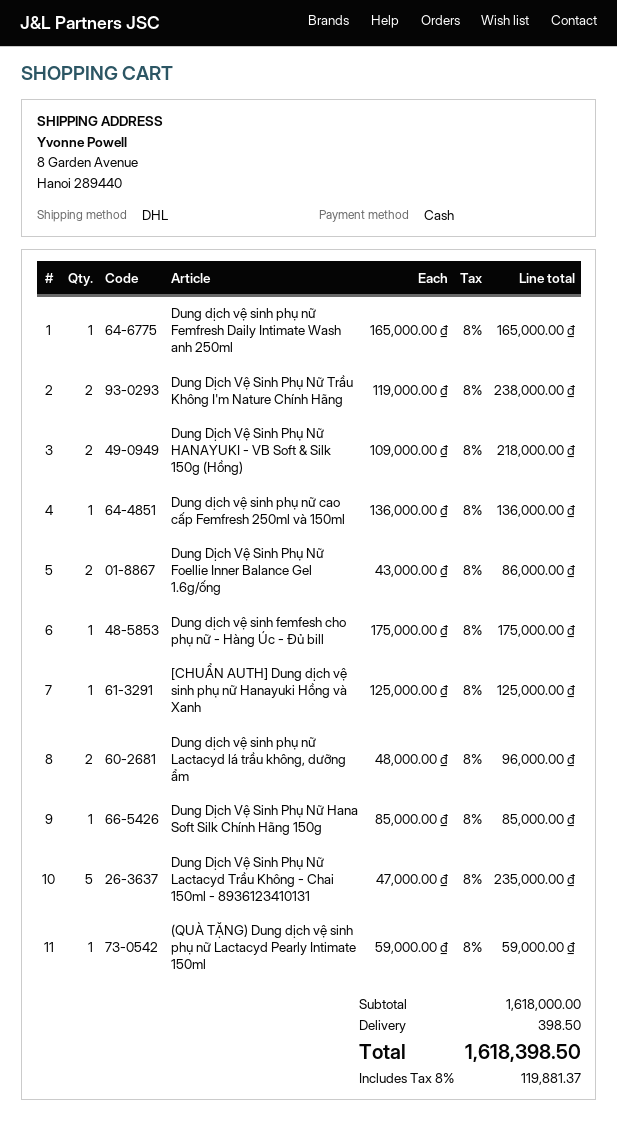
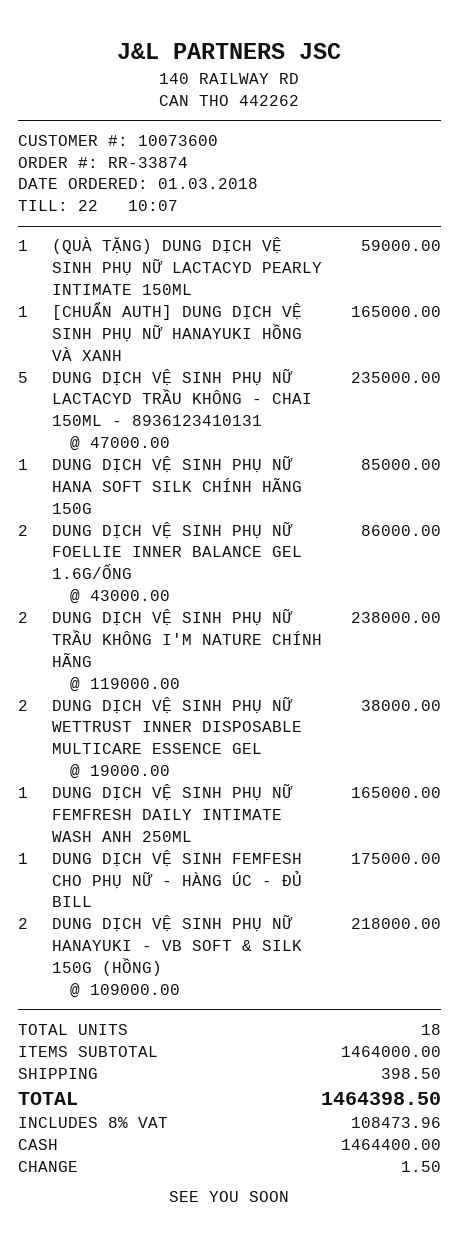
Dung dịch vệ sinh phụ nữ cao cấp Femfresh 250ml và 150ml: 1 x 136000.00 = 136000.00 -> none
[CHUẨN AUTH] Dung dịch vệ sinh phụ nữ Hanayuki Hồng và Xanh: 1 x 125000.00 = 125000.00 -> 1 x 165000.00 = 165000.00
Dung dịch vệ sinh phụ nữ Lactacyd lá trầu không, dưỡng ẩm: 2 x 48000.00 = 96000.00 -> none
DUNG DỊCH VỆ SINH PHỤ NỮ WETTRUST INNER DISPOSABLE MULTICARE ESSENCE GEL: none -> 2 x 19000.00 = 38000.00
subtotal: 1618000.00 -> 1464000.00
tax: 8% = 119881.37 -> 8% = 108473.96
total: 1618398.50 -> 1464398.50

